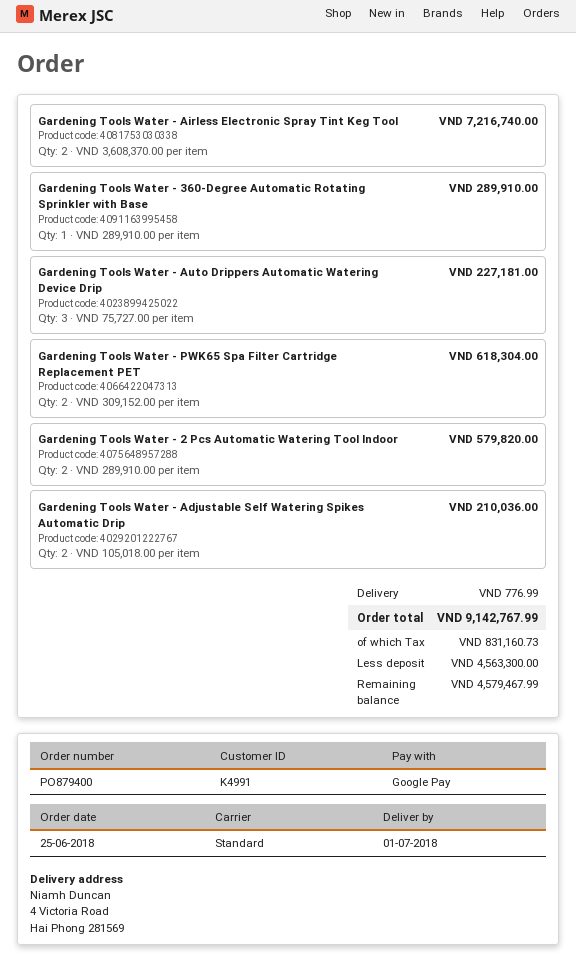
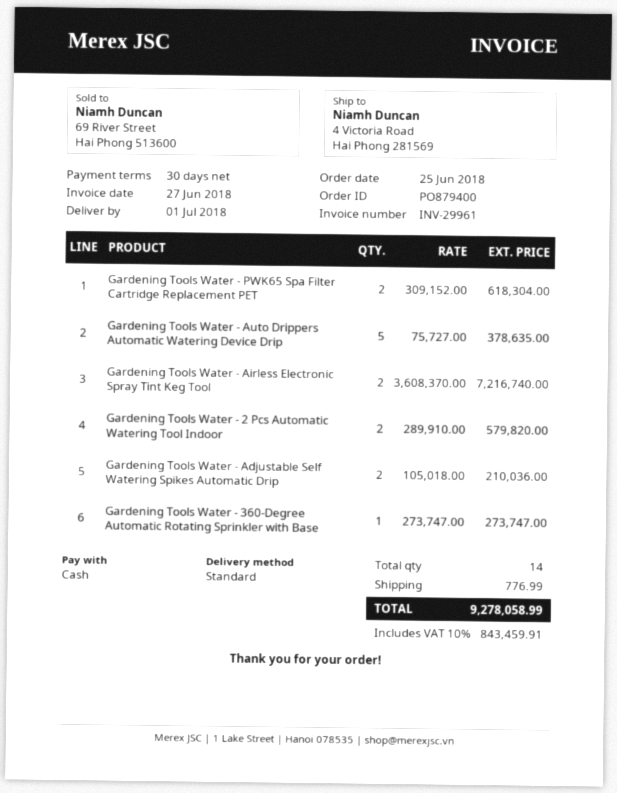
payment method: Google Pay -> cash
Gardening Tools Water - 360-Degree Automatic Rotating Sprinkler with Base: 1 x 289910.00 = 289910.00 -> 1 x 273747.00 = 273747.00
Gardening Tools Water - Auto Drippers Automatic Watering Device Drip: 3 x 75727.00 = 227181.00 -> 5 x 75727.00 = 378635.00
tax: 831160.73 -> 843459.91
total: 9142767.99 -> 9278058.99

